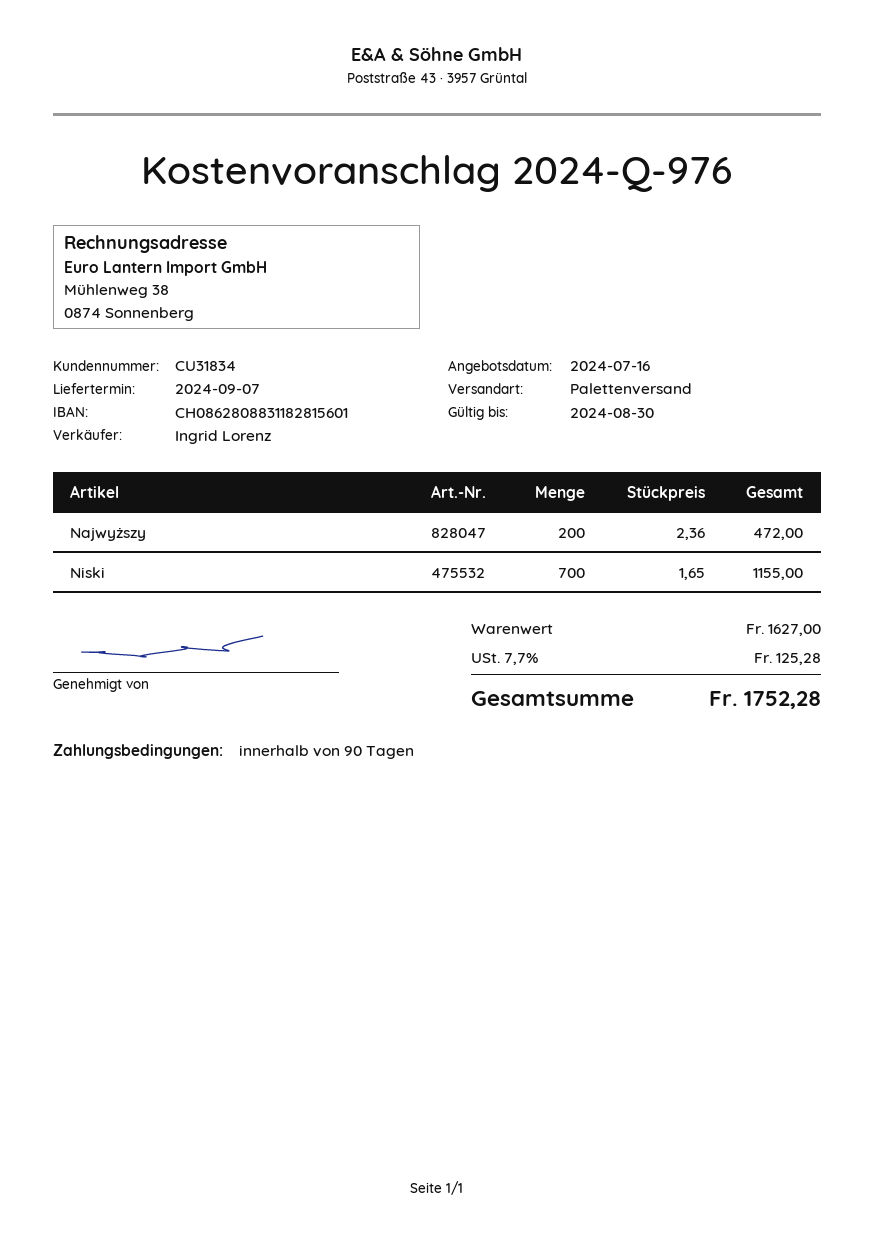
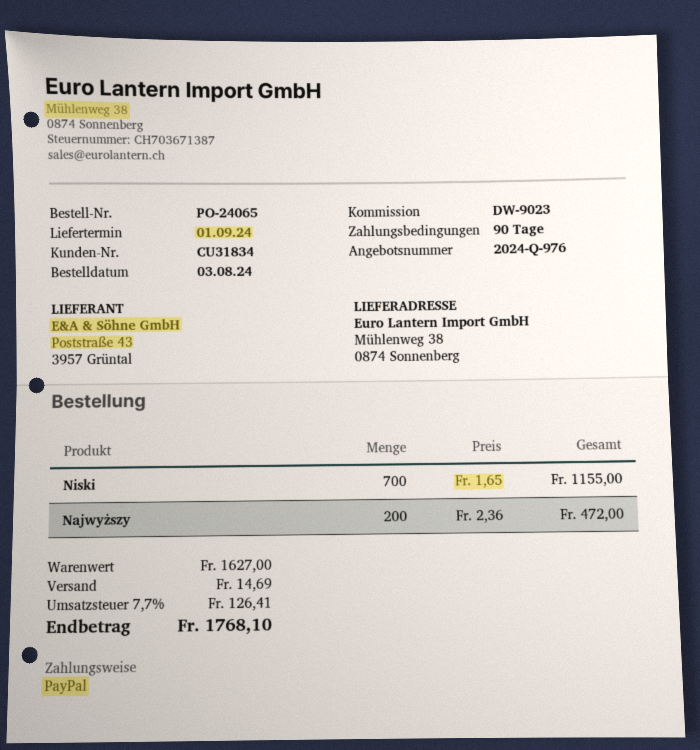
delivery date: 2024-09-07 -> 2024-09-01
shipping: none -> 14.69
tax: 7.7% = 125.28 -> 7.7% = 126.41
total: 1752.28 -> 1768.10

